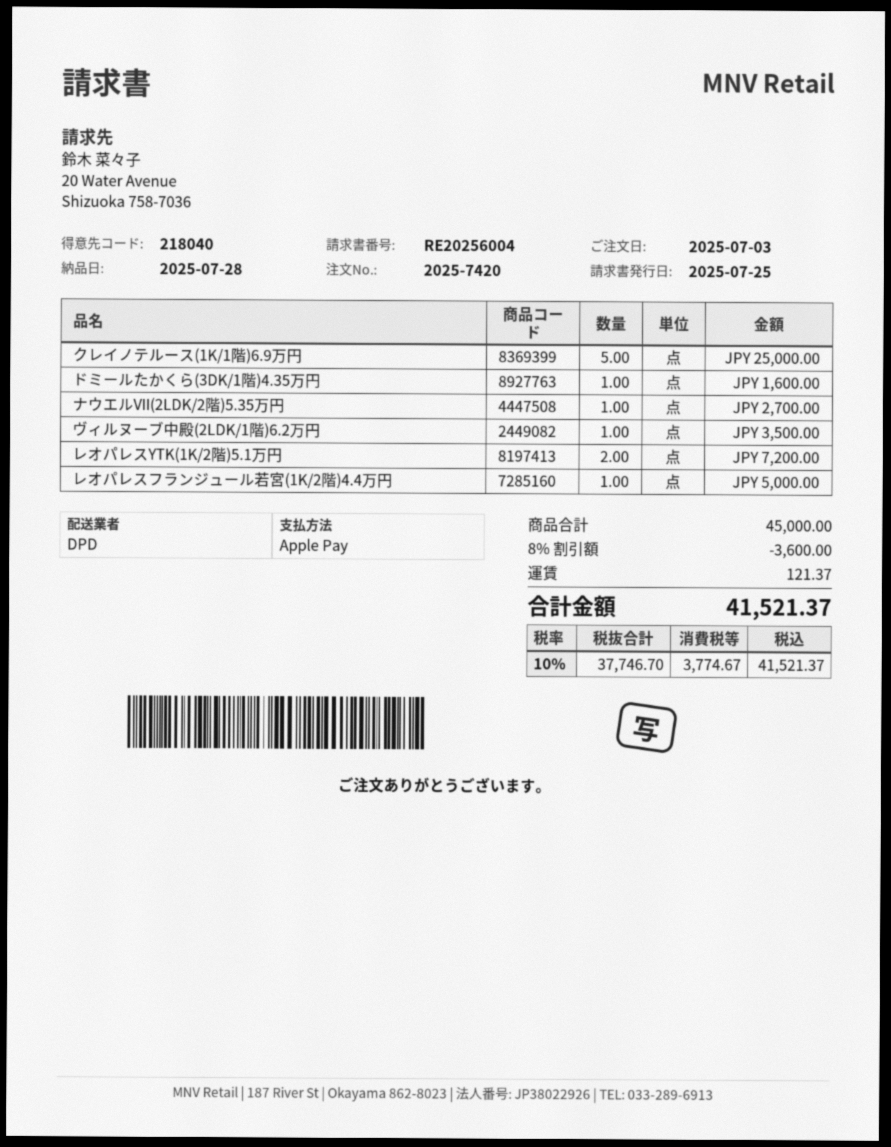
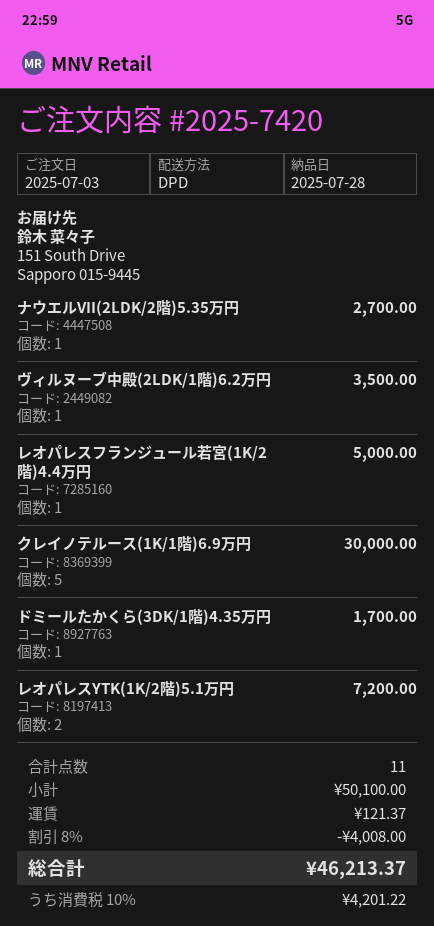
クレイノテルース(1K/1階)6.9万円: 5 for 25000.00 -> 5 for 30000.00
ドミールたかくら(3DK/1階)4.35万円: 1 for 1600.00 -> 1 for 1700.00
subtotal: 45000.00 -> 50100.00
discount: 8% = 3600.00 -> 8% = 4008.00
tax: 10% = 3774.67 -> 10% = 4201.22
total: 41521.37 -> 46213.37

